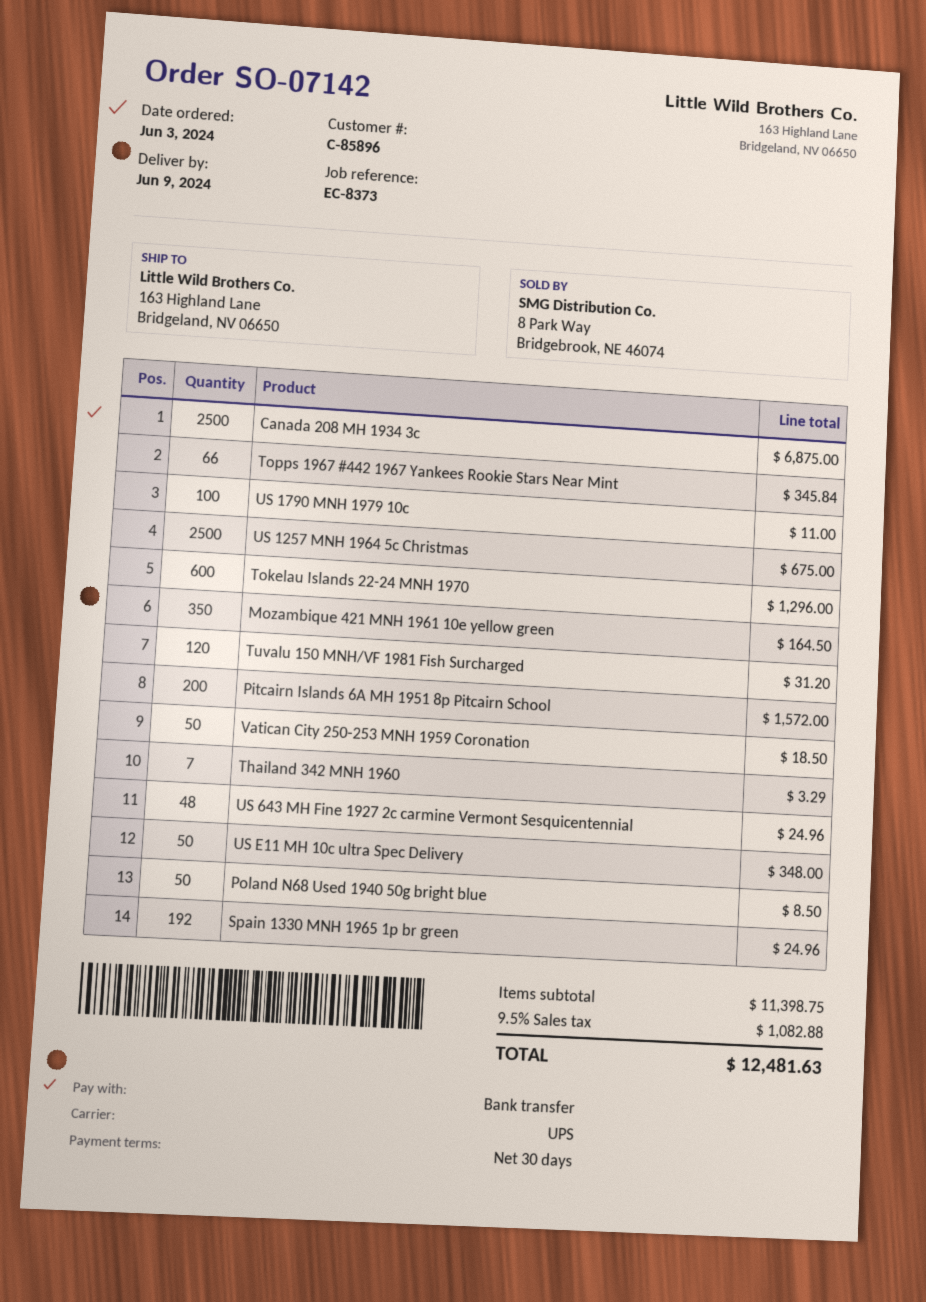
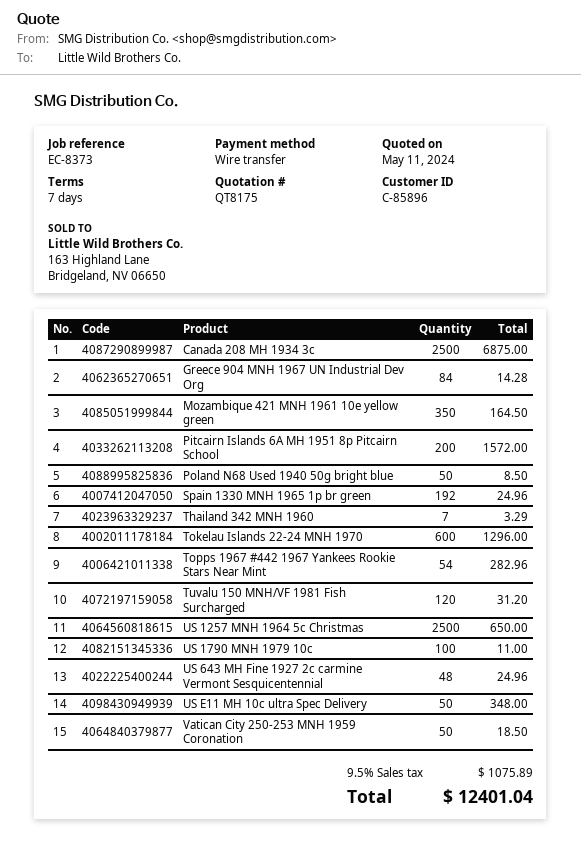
payment terms: 30 days -> 7 days
Topps 1967 #442 1967 Yankees Rookie Stars Near Mint: 66 for 345.84 -> 54 for 282.96
US 1257 MNH 1964 5c Christmas: 2500 for 675.00 -> 2500 for 650.00
Greece 904 MNH 1967 UN Industrial Dev Org: none -> 84 for 14.28
tax: 9.5% = 1082.88 -> 9.5% = 1075.89
total: 12481.63 -> 12401.04

